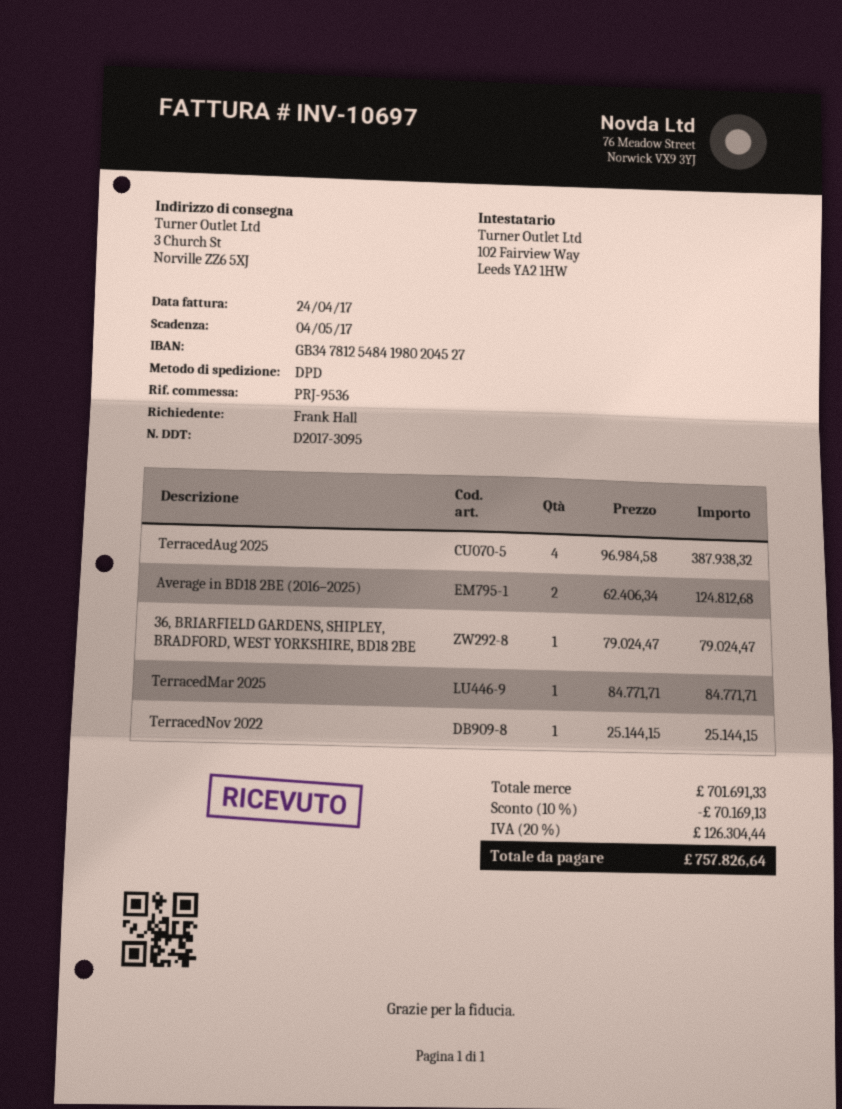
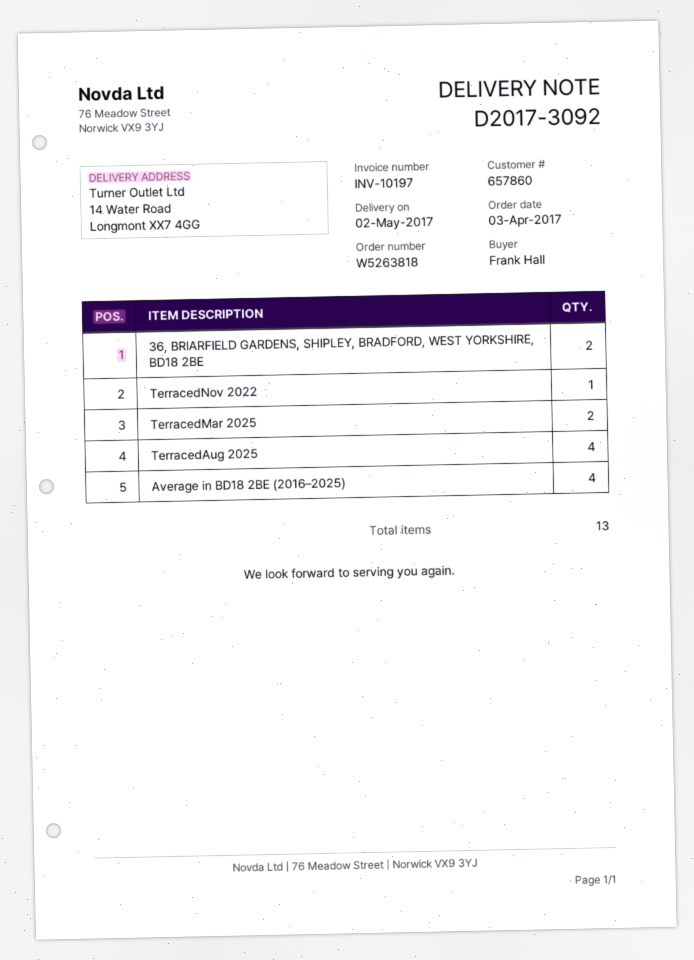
delivery note number: D2017-3095 -> D2017-3092
invoice number: INV-10697 -> INV-10197
ship to: 3 Church St, Norville ZZ6 5XJ -> 14 Water Road, Longmont XX7 4GG
Average in BD18 2BE (2016–2025): 2 -> 4
36, BRIARFIELD GARDENS, SHIPLEY, BRADFORD, WEST YORKSHIRE, BD18 2BE: 1 -> 2
TerracedMar 2025: 1 -> 2

